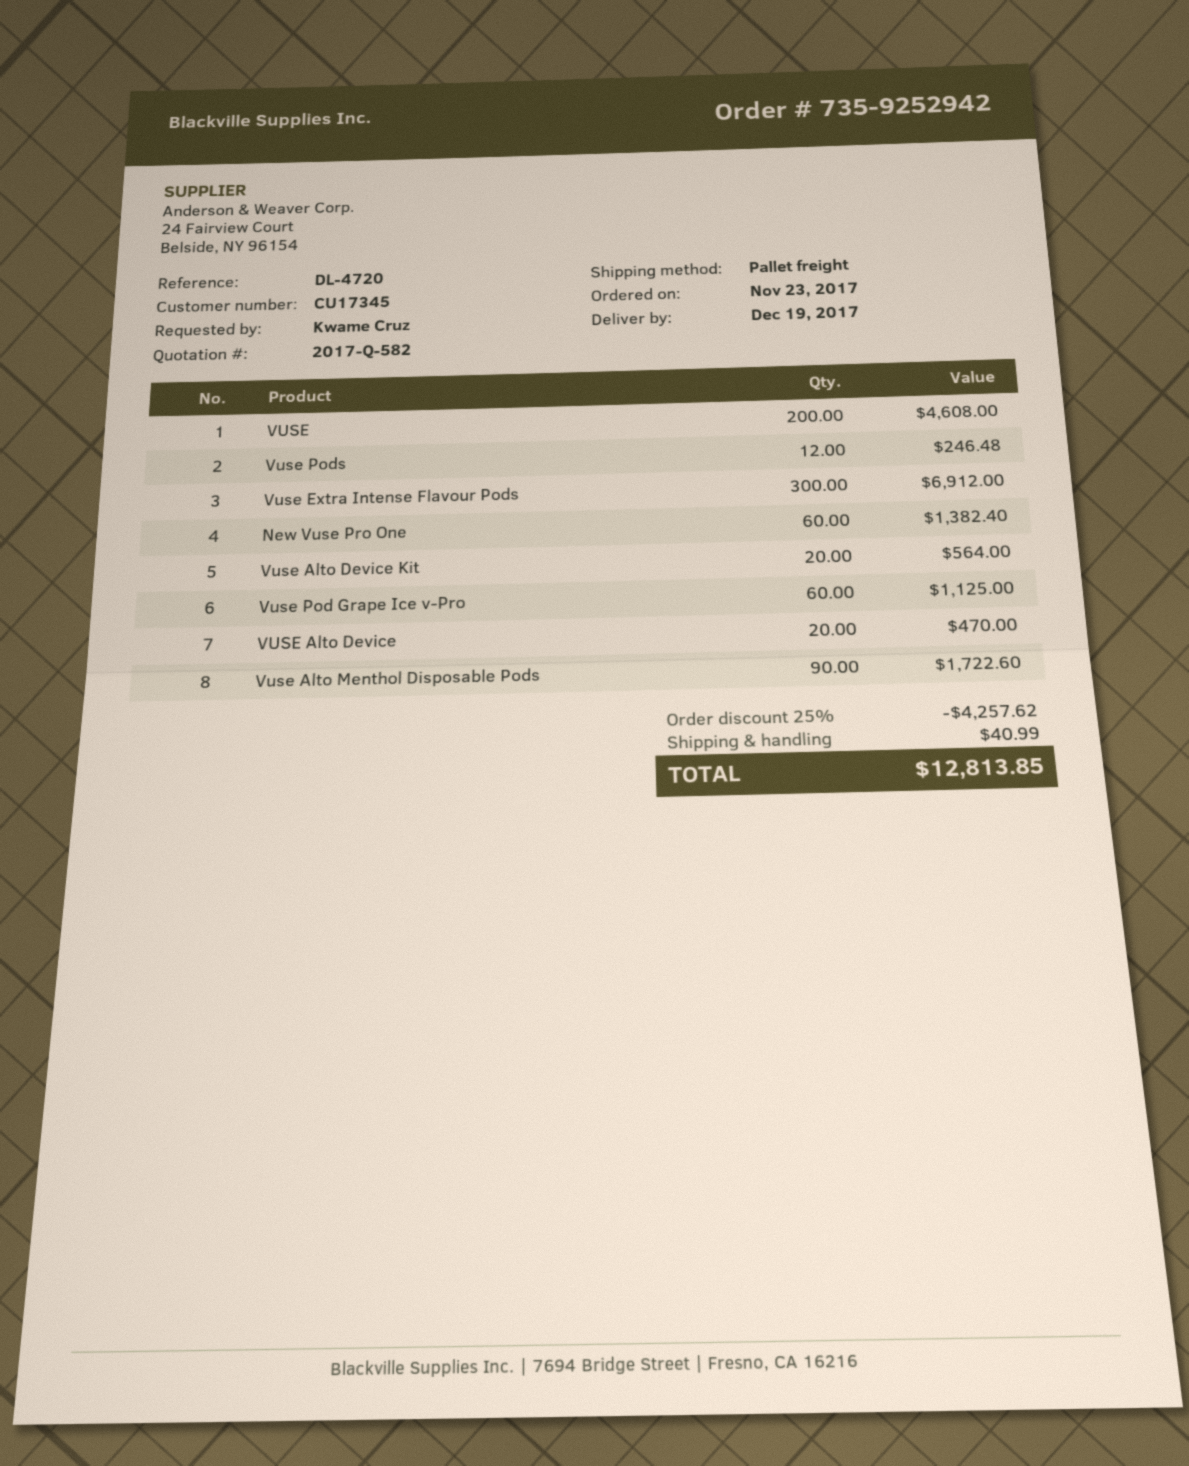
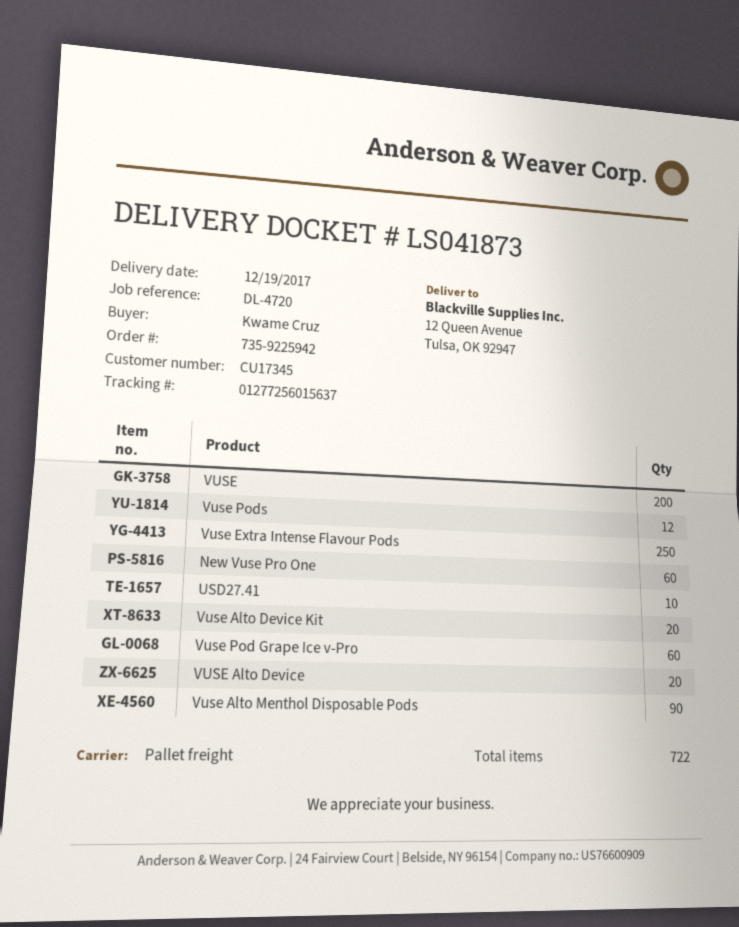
order number: 735-9252942 -> 735-9225942
Vuse Extra Intense Flavour Pods: 300 -> 250
USD27.41: none -> 10

